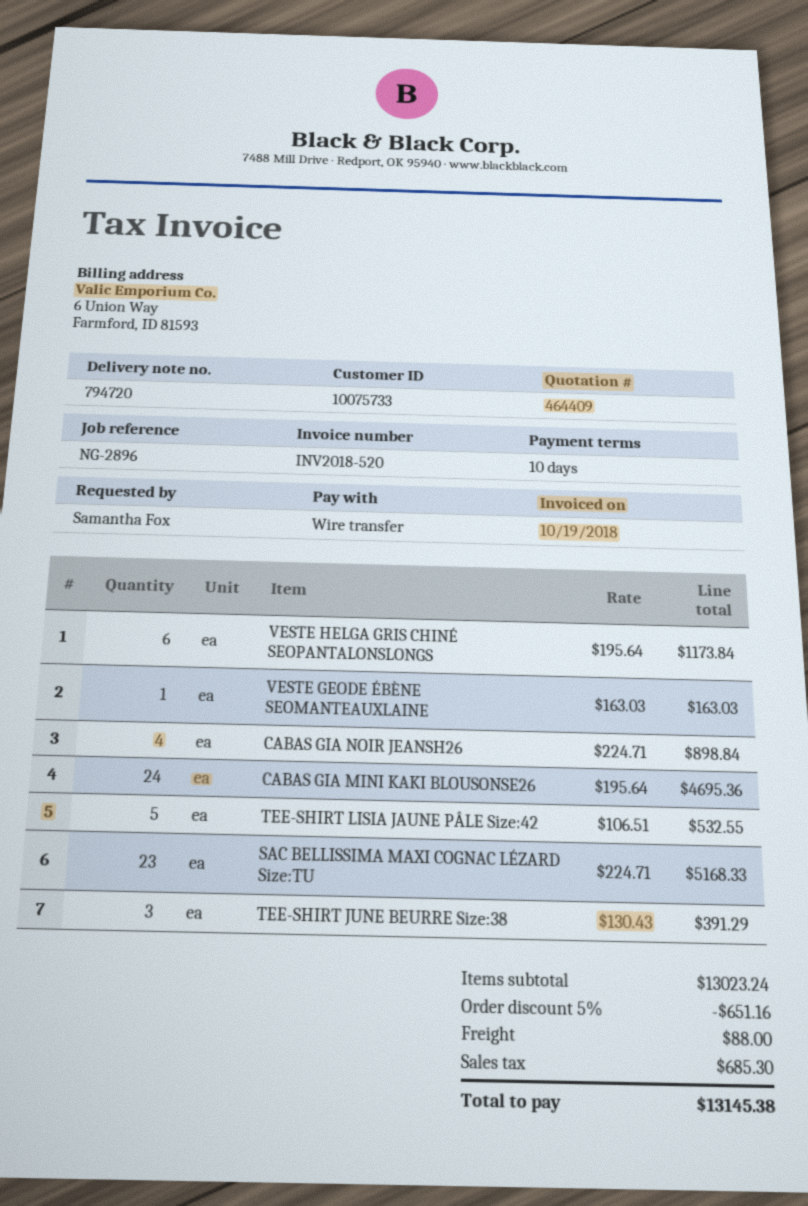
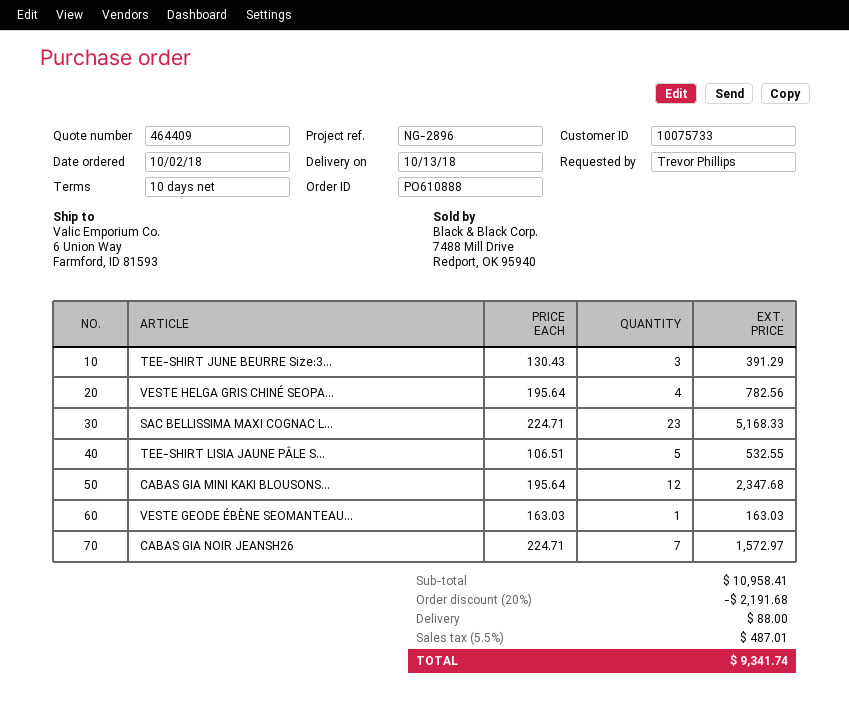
ordered by: Samantha Fox -> Trevor Phillips
VESTE HELGA GRIS CHINÉ SEOPANTALONSLONGS: 6 x 195.64 = 1173.84 -> 4 x 195.64 = 782.56
CABAS GIA NOIR JEANSH26: 4 x 224.71 = 898.84 -> 7 x 224.71 = 1572.97
CABAS GIA MINI KAKI BLOUSONSE26: 24 x 195.64 = 4695.36 -> 12 x 195.64 = 2347.68
subtotal: 13023.24 -> 10958.41
discount: 5% = 651.16 -> 20% = 2191.68
tax: 685.30 -> 487.01
total: 13145.38 -> 9341.74

